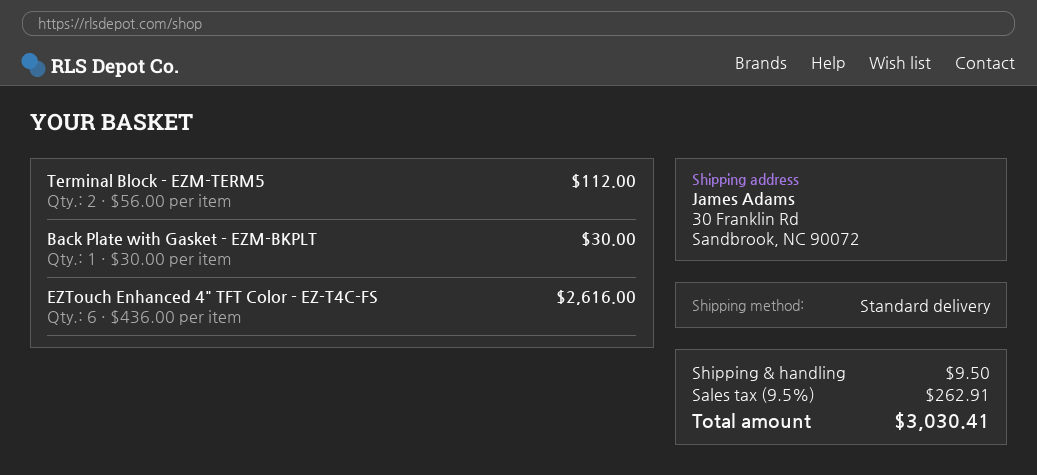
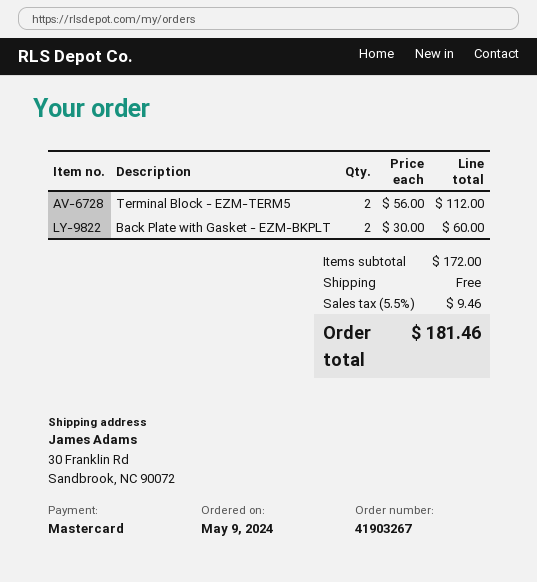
Back Plate with Gasket - EZM-BKPLT: 1 x 30.00 = 30.00 -> 2 x 30.00 = 60.00
EZTouch Enhanced 4" TFT Color - EZ-T4C-FS: 6 x 436.00 = 2616.00 -> none
shipping: 9.50 -> 0.00
tax: 9.5% = 262.91 -> 5.5% = 9.46
total: 3030.41 -> 181.46

